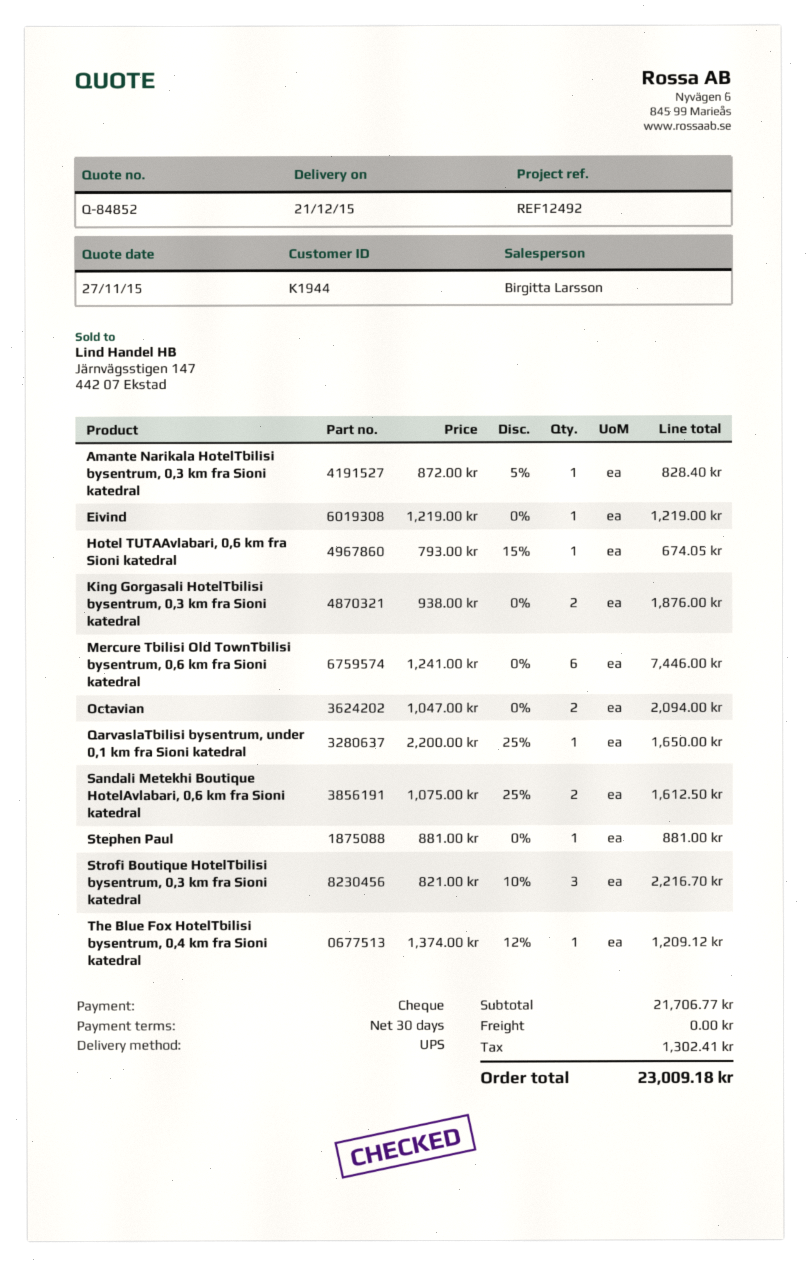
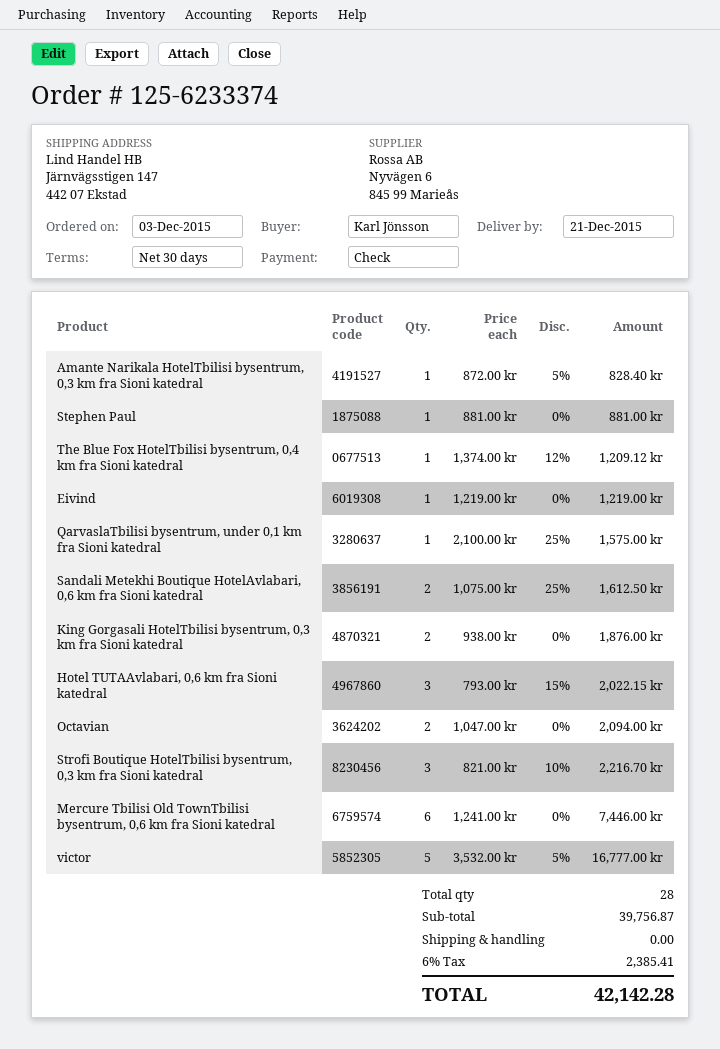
Hotel TUTAAvlabari, 0,6 km fra Sioni katedral: 1 x 793.00 - 15% = 674.05 -> 3 x 793.00 - 15% = 2022.15
QarvaslaTbilisi bysentrum, under 0,1 km fra Sioni katedral: 1 x 2200.00 - 25% = 1650.00 -> 1 x 2100.00 - 25% = 1575.00
victor: none -> 5 x 3532.00 - 5% = 16777.00
subtotal: 21706.77 -> 39756.87
tax: 1302.41 -> 2385.41
total: 23009.18 -> 42142.28

